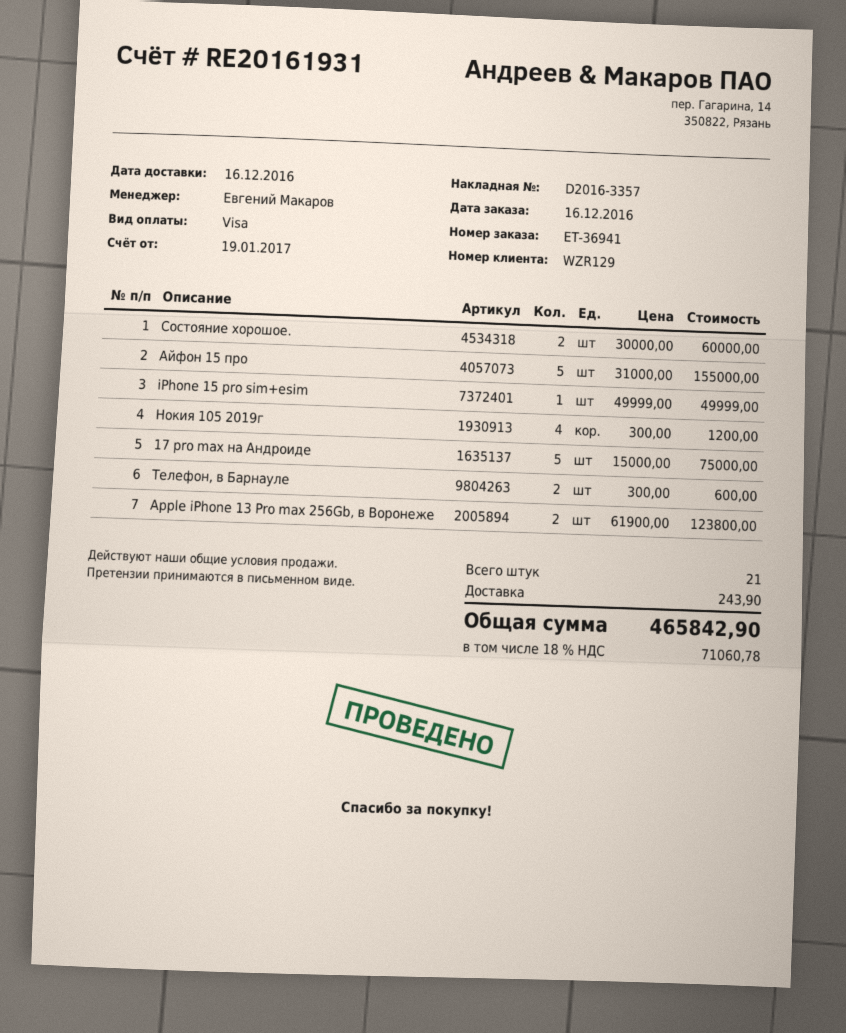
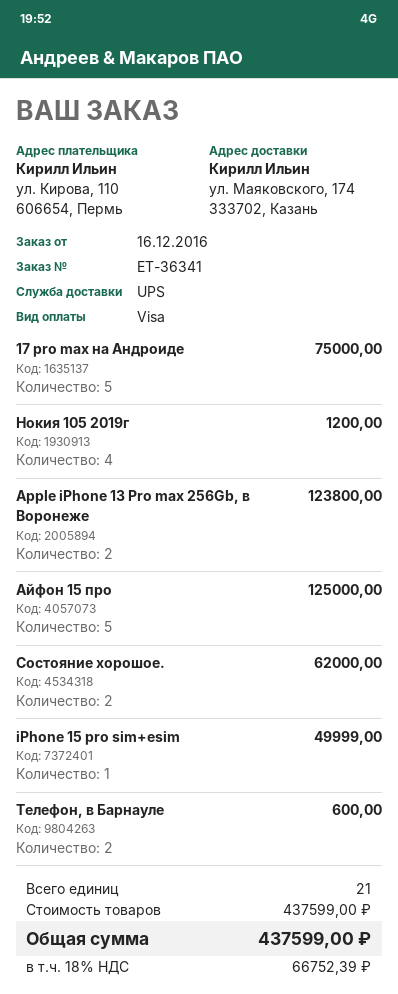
order number: ET-36941 -> ET-36341
Состояние хорошое.: 2 for 60000.00 -> 2 for 62000.00
Айфон 15 про: 5 for 155000.00 -> 5 for 125000.00
shipping: 243.90 -> none
tax: 18% = 71060.78 -> 18% = 66752.39
total: 465842.90 -> 437599.00

